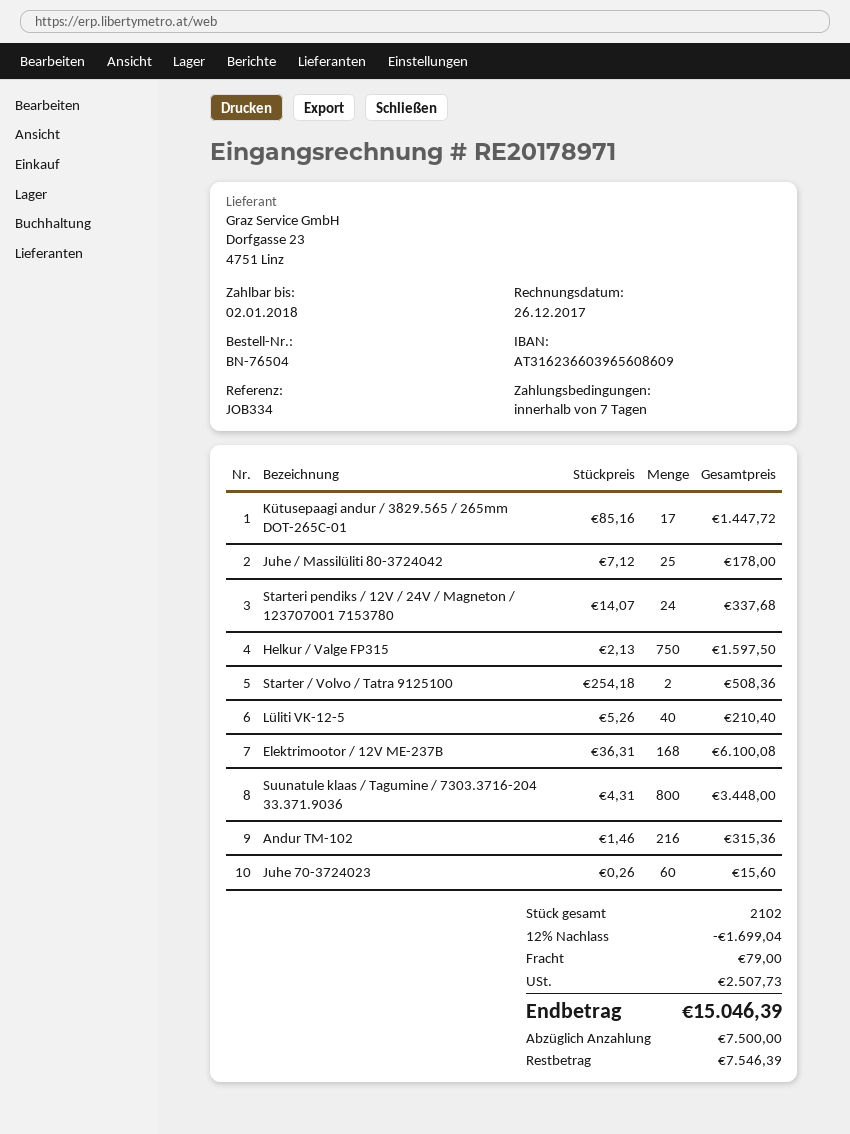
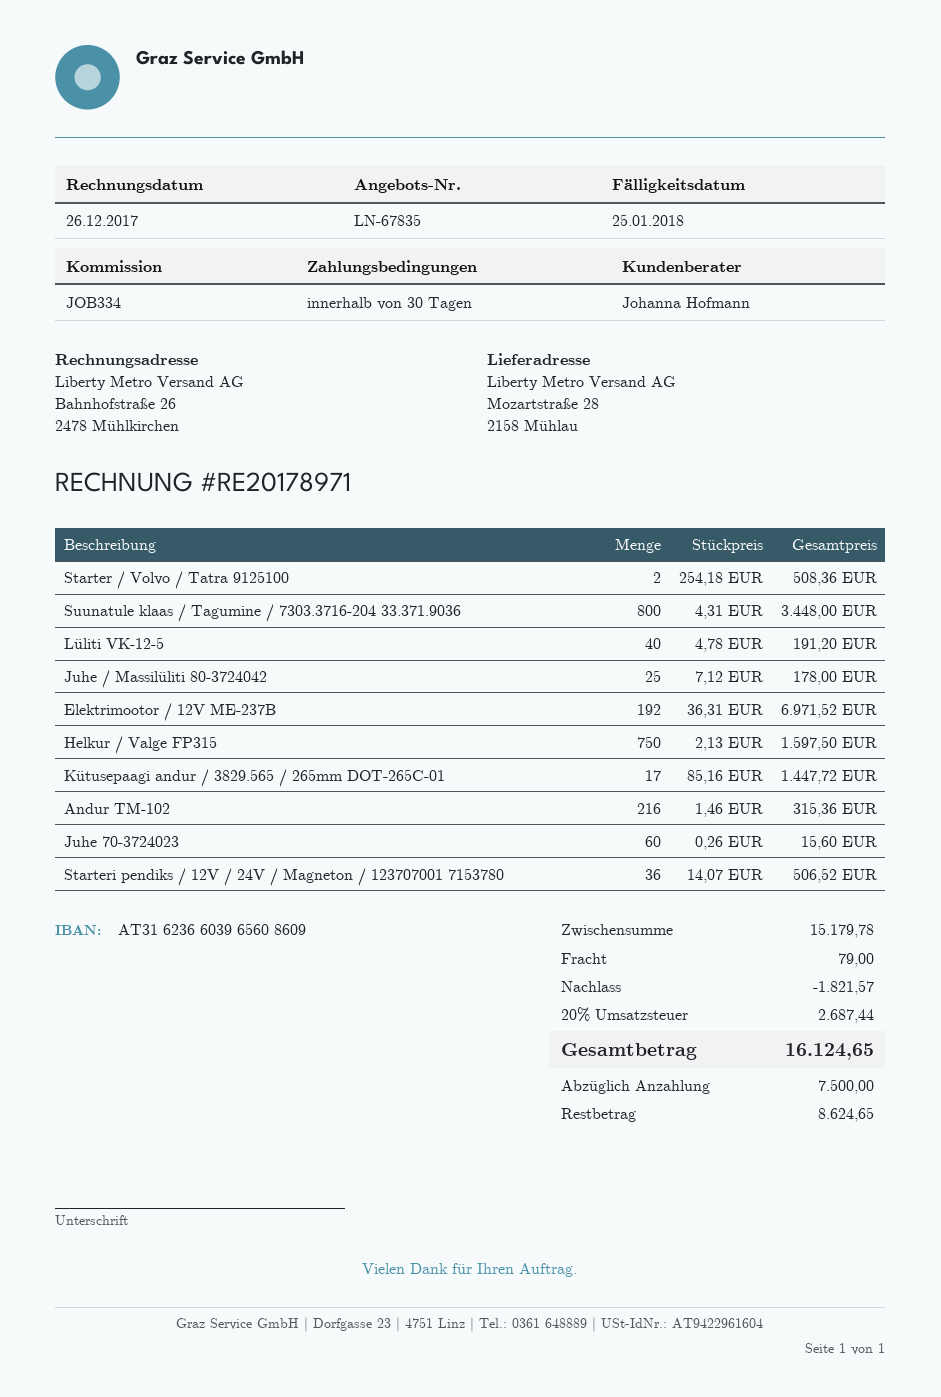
payment terms: 7 days -> 30 days
due date: 2018-01-02 -> 2018-01-25
Starteri pendiks / 12V / 24V / Magneton / 123707001 7153780: 24 x 14.07 = 337.68 -> 36 x 14.07 = 506.52
Lüliti VK-12-5: 40 x 5.26 = 210.40 -> 40 x 4.78 = 191.20
Elektrimootor / 12V ME-237B: 168 x 36.31 = 6100.08 -> 192 x 36.31 = 6971.52
discount: 1699.04 -> 1821.57
tax: 2507.73 -> 2687.44
total: 15046.39 -> 16124.65
balance: 7546.39 -> 8624.65

